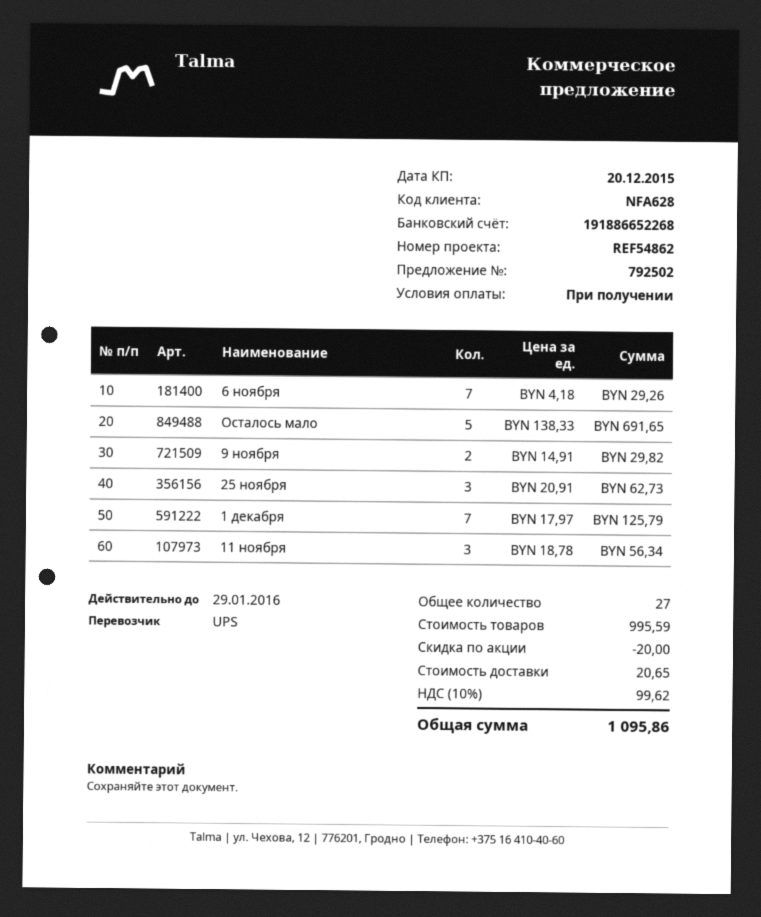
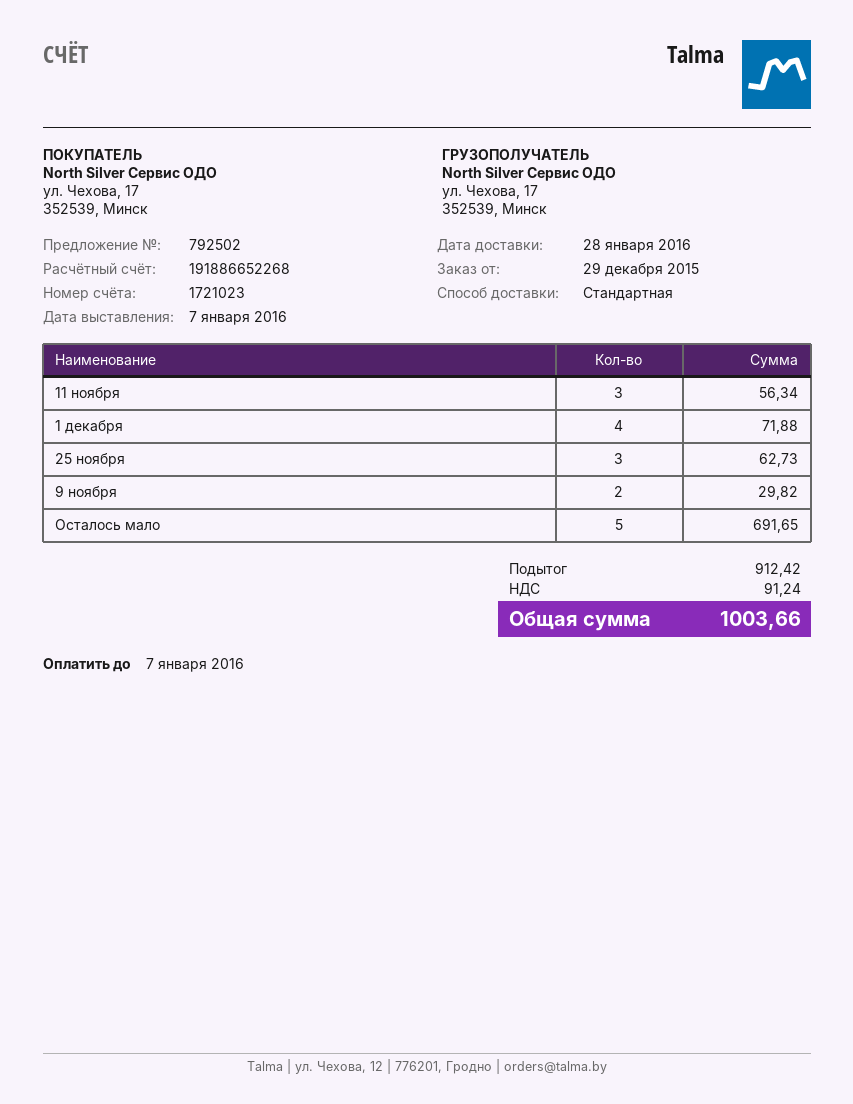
shipping method: UPS -> standard
6 ноября: 7 for 29.26 -> none
1 декабря: 7 for 125.79 -> 4 for 71.88
subtotal: 995.59 -> 912.42
discount: 20.00 -> none
shipping: 20.65 -> none
tax: 99.62 -> 91.24
total: 1095.86 -> 1003.66

